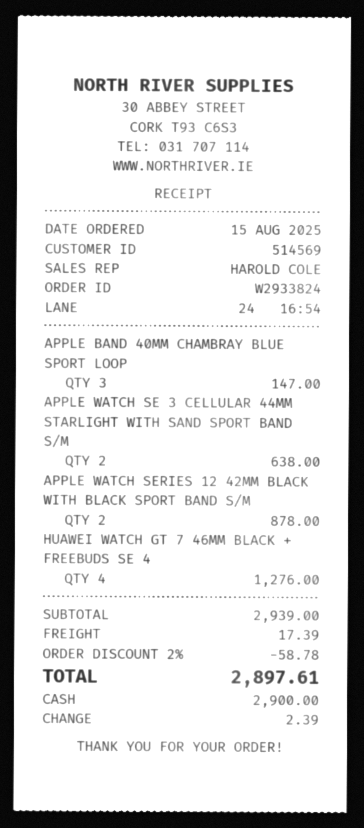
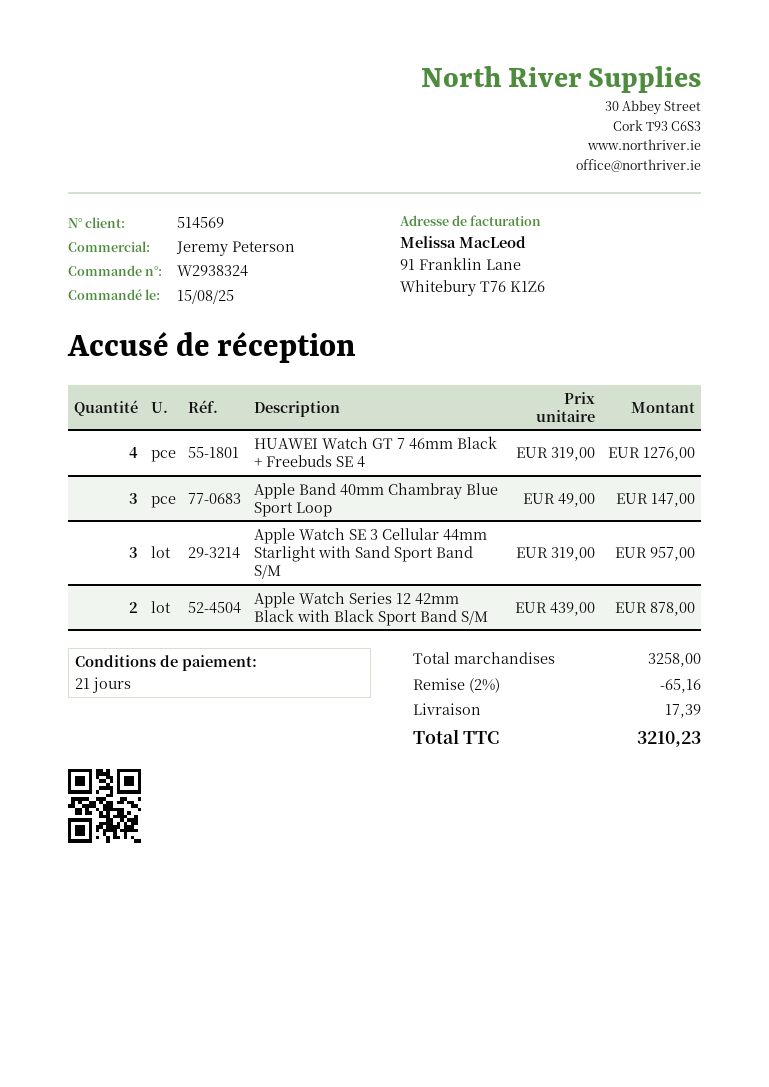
order number: W2933824 -> W2938324
sales rep: HAROLD COLE -> Jeremy Peterson
APPLE WATCH SE 3 CELLULAR 44MM STARLIGHT WITH SAND SPORT BAND S/M: 2 for 638.00 -> 3 for 957.00
subtotal: 2939.00 -> 3258.00
discount: 2% = 58.78 -> 2% = 65.16
total: 2897.61 -> 3210.23

